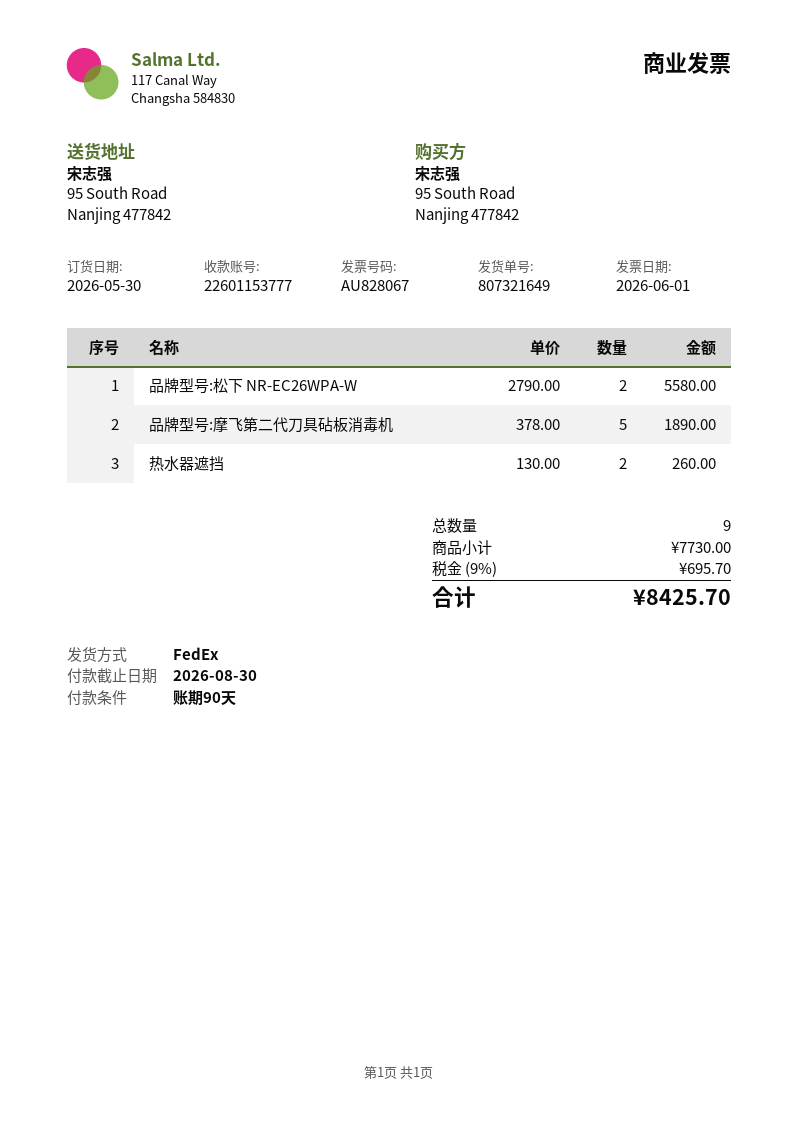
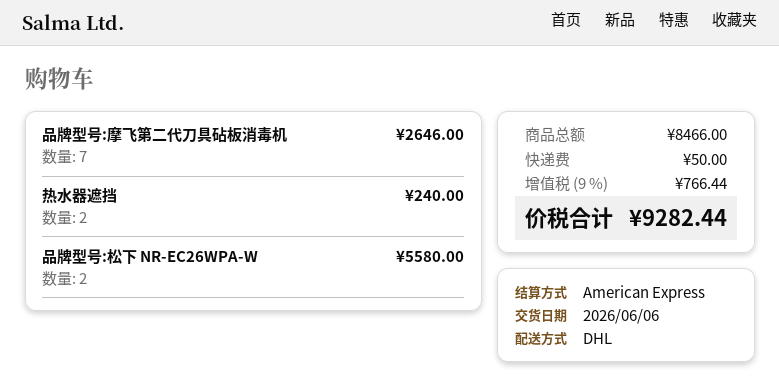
shipping method: FedEx -> DHL
品牌型号:摩飞第二代刀具砧板消毒机: 5 for 1890.00 -> 7 for 2646.00
热水器遮挡: 2 for 260.00 -> 2 for 240.00
subtotal: 7730.00 -> 8466.00
shipping: none -> 50.00
tax: 9% = 695.70 -> 9% = 766.44
total: 8425.70 -> 9282.44

